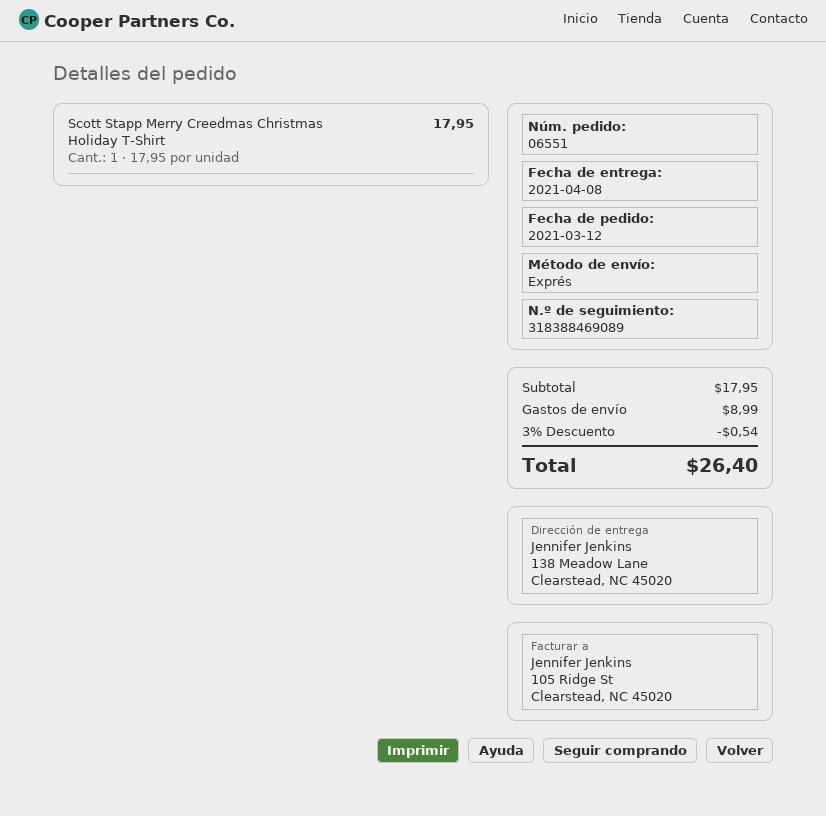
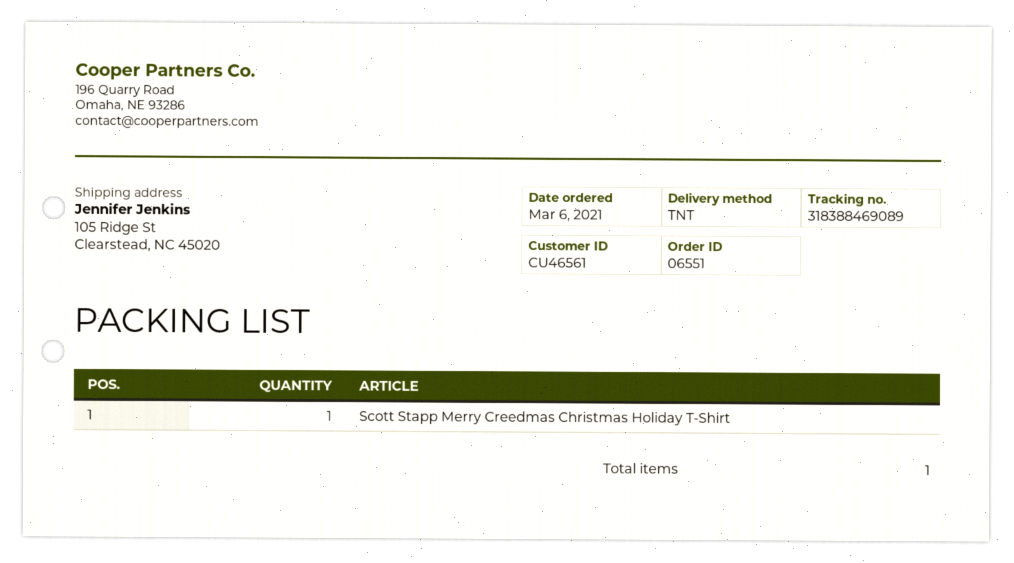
order date: 2021-03-12 -> 2021-03-06
shipping method: express -> TNT
ship to: 138 Meadow Lane, Clearstead, NC 45020 -> 105 Ridge St, Clearstead, NC 45020

